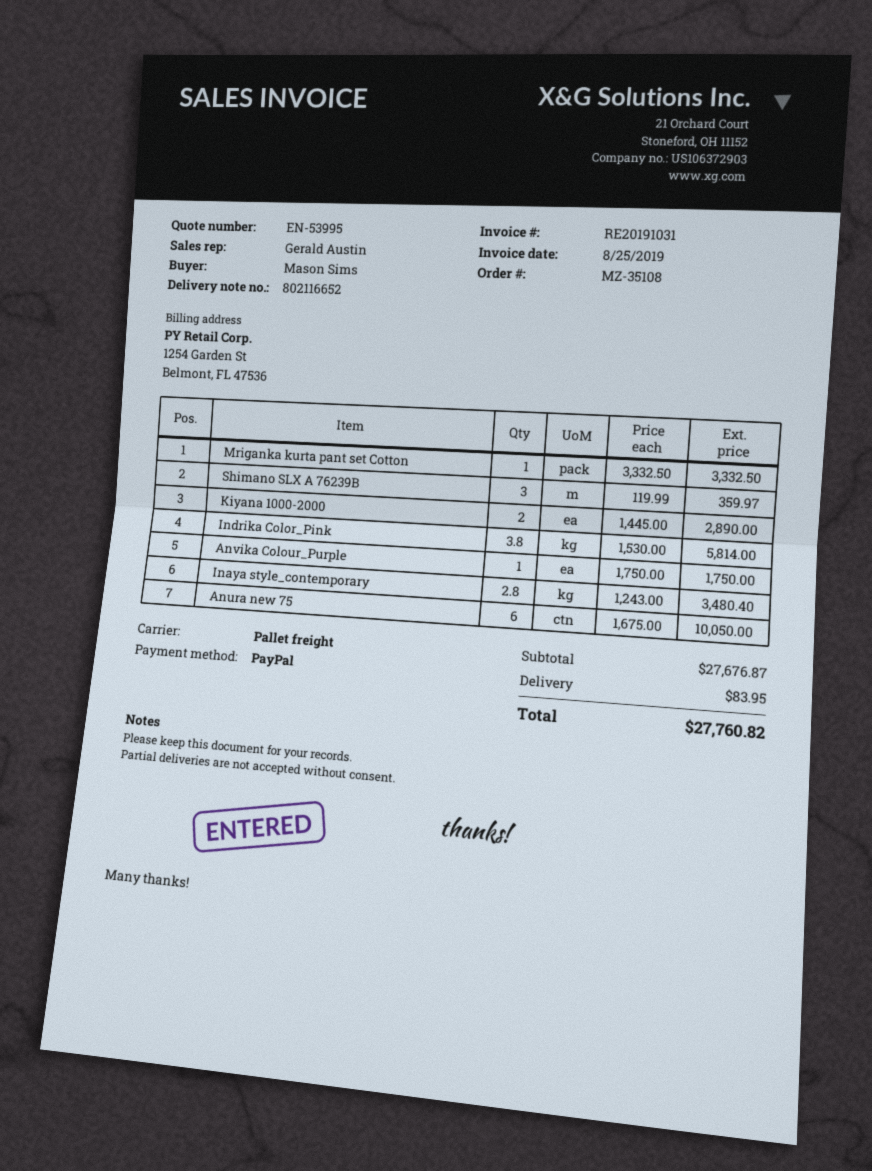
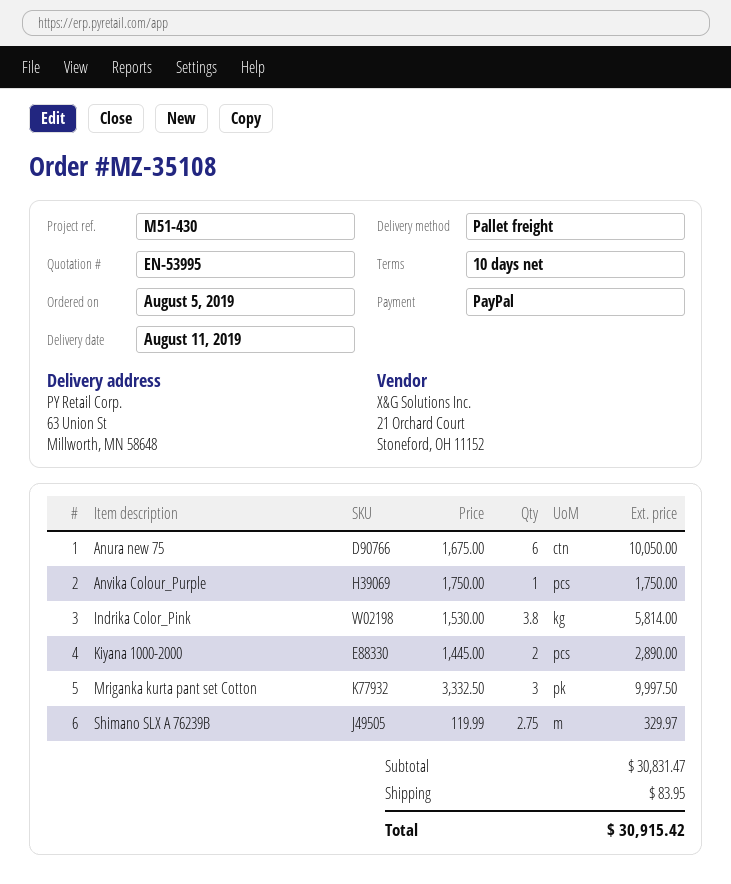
Mriganka kurta pant set Cotton: 1 x 3332.50 = 3332.50 -> 3 x 3332.50 = 9997.50
Shimano SLX A 76239B: 3 x 119.99 = 359.97 -> 2.75 x 119.99 = 329.97
Inaya style_contemporary: 2.8 x 1243.00 = 3480.40 -> none
subtotal: 27676.87 -> 30831.47
total: 27760.82 -> 30915.42

